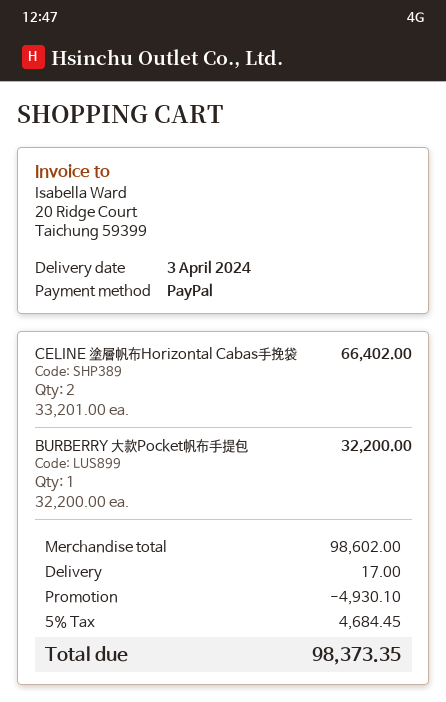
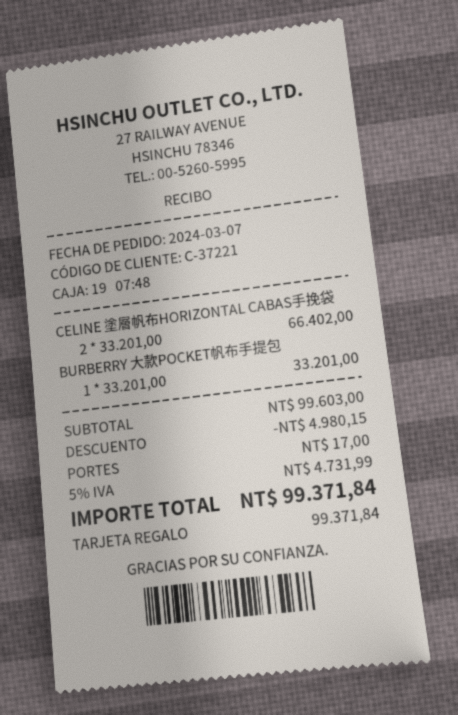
payment method: PayPal -> gift card
BURBERRY 大款Pocket帆布手提包: 1 x 32200.00 = 32200.00 -> 1 x 33201.00 = 33201.00
subtotal: 98602.00 -> 99603.00
discount: 4930.10 -> 4980.15
tax: 5% = 4684.45 -> 5% = 4731.99
total: 98373.35 -> 99371.84

